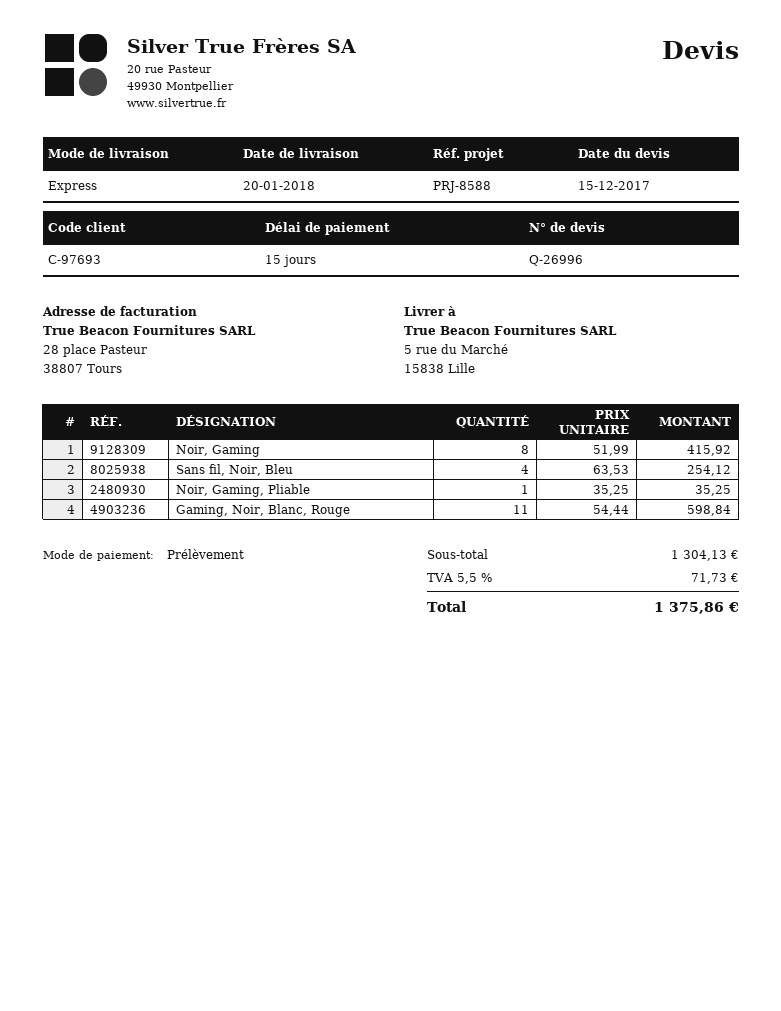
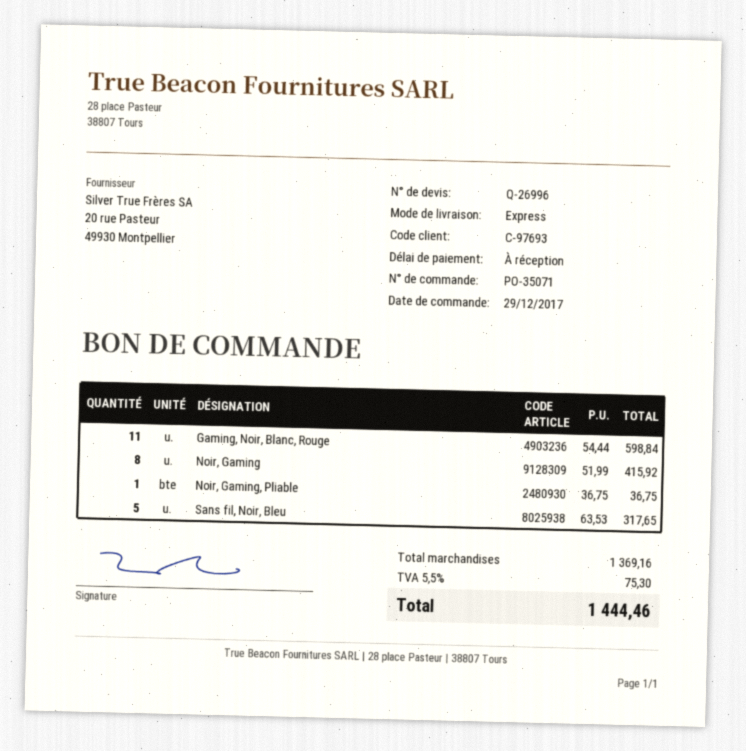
payment terms: 15 days -> on receipt
Sans fil, Noir, Bleu: 4 x 63.53 = 254.12 -> 5 x 63.53 = 317.65
Noir, Gaming, Pliable: 1 x 35.25 = 35.25 -> 1 x 36.75 = 36.75
subtotal: 1304.13 -> 1369.16
tax: 5.5% = 71.73 -> 5.5% = 75.30
total: 1375.86 -> 1444.46

